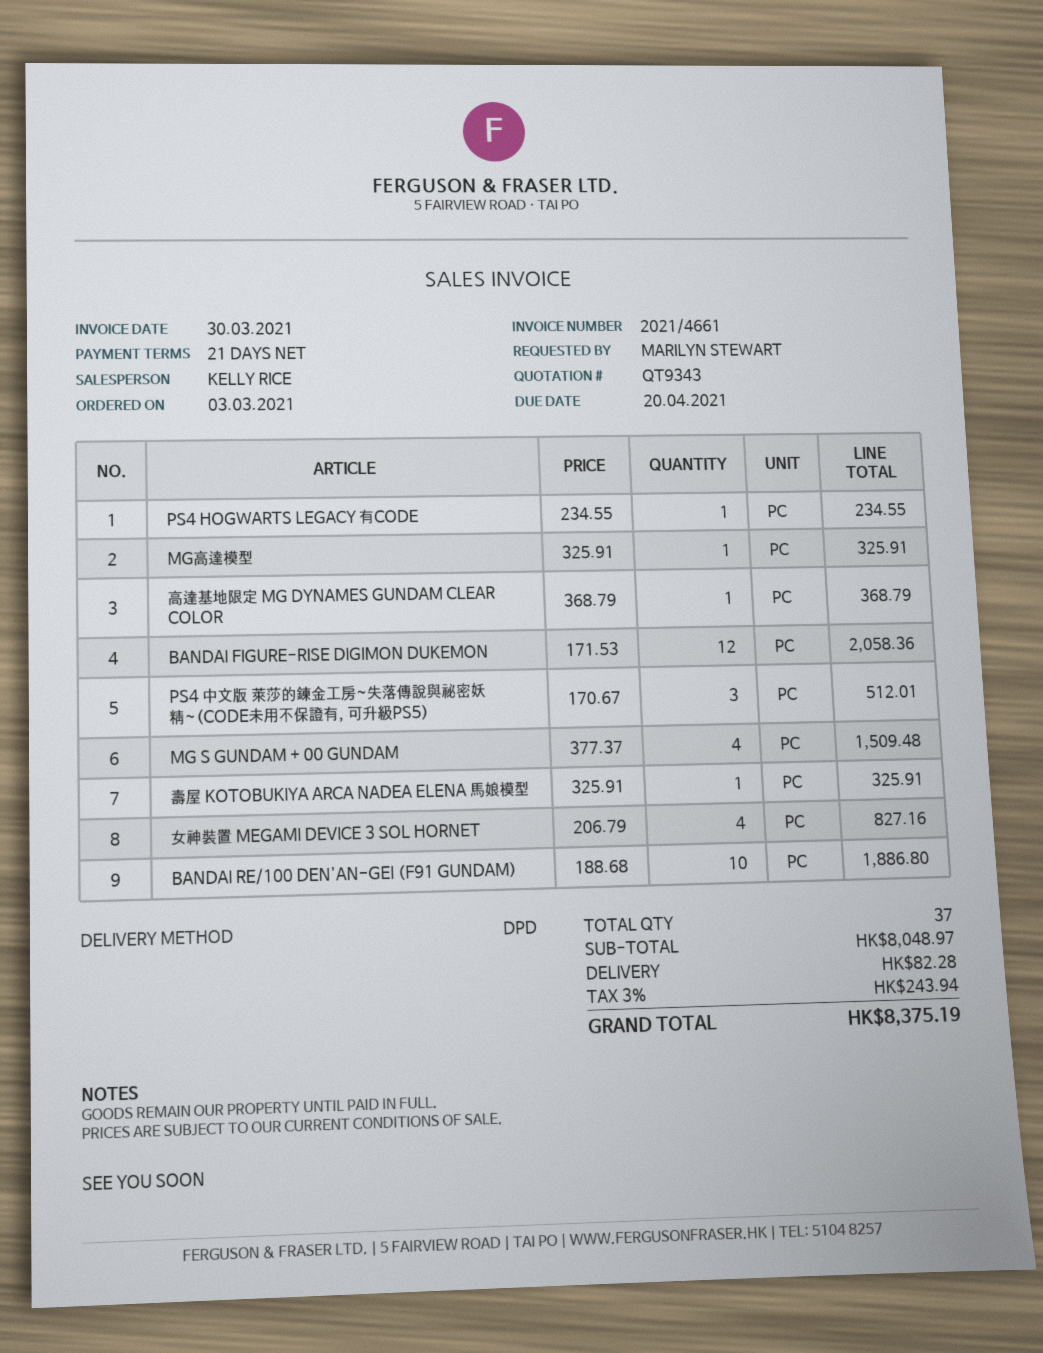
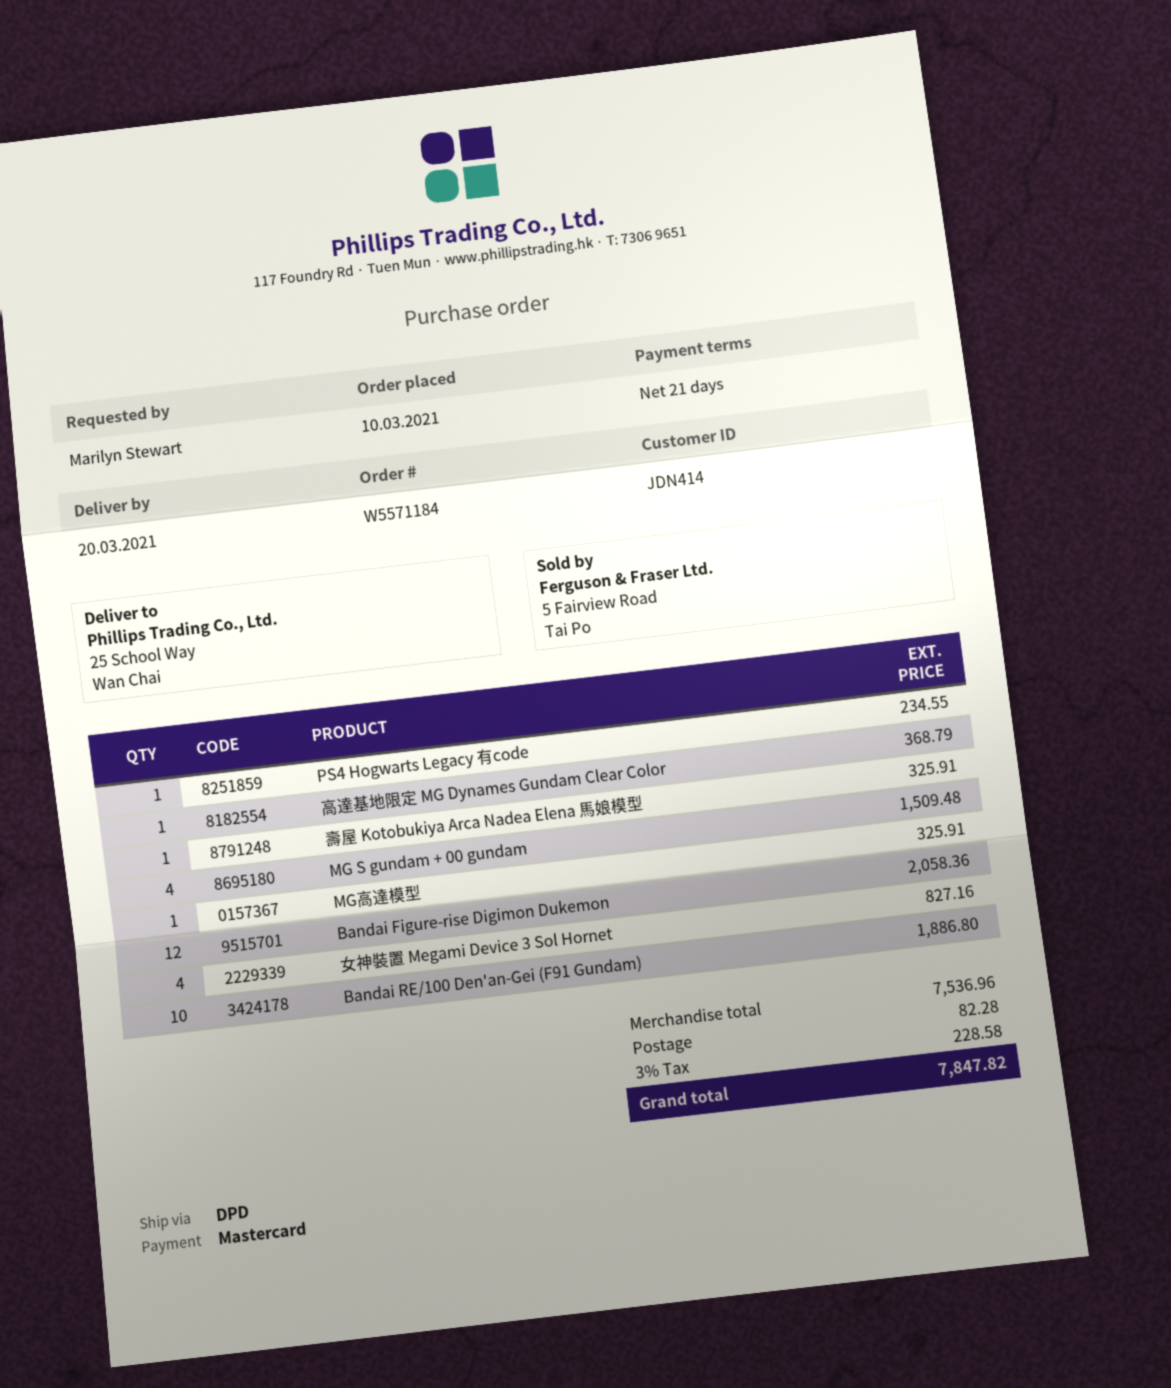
order date: 2021-03-03 -> 2021-03-10
PS4 中文版 萊莎的鍊金工房~失落傳說與秘密妖精~(CODE未用不保證有, 可升級PS5): 3 for 512.01 -> none
subtotal: 8048.97 -> 7536.96
tax: 3% = 243.94 -> 3% = 228.58
total: 8375.19 -> 7847.82

